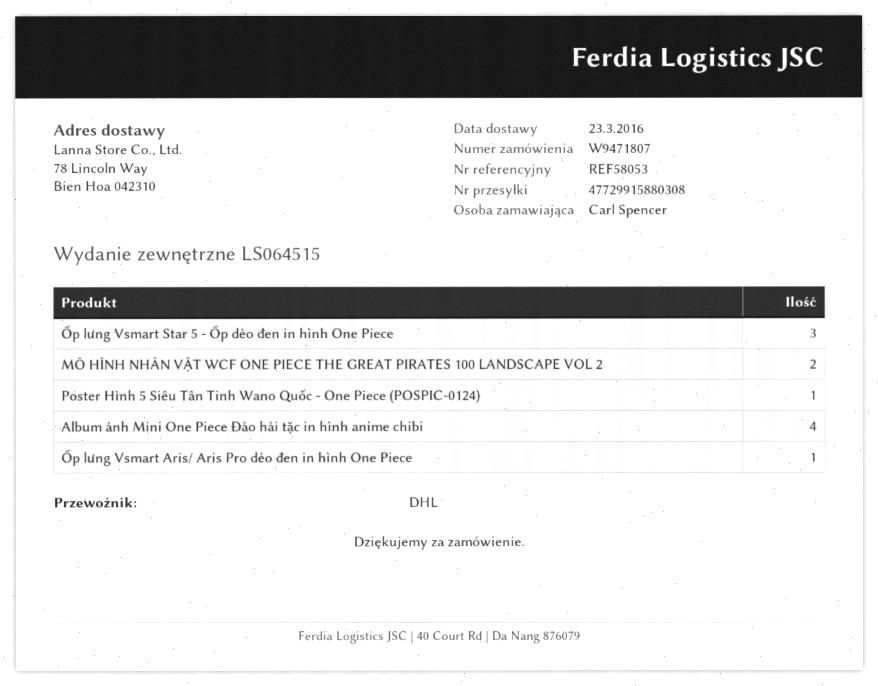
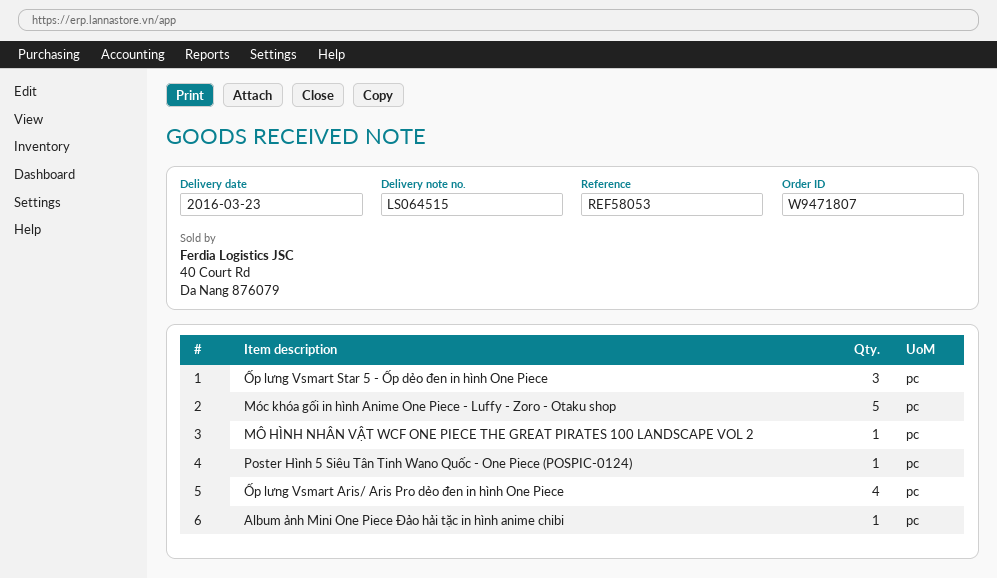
MÔ HÌNH NHÂN VẬT WCF ONE PIECE THE GREAT PIRATES 100 LANDSCAPE VOL 2: 2 -> 1
Album ảnh Mini One Piece Đảo hải tặc in hình anime chibi: 4 -> 1
Ốp lưng Vsmart Aris/ Aris Pro dẻo đen in hình One Piece: 1 -> 4
Móc khóa gối in hình Anime One Piece - Luffy - Zoro - Otaku shop: none -> 5

